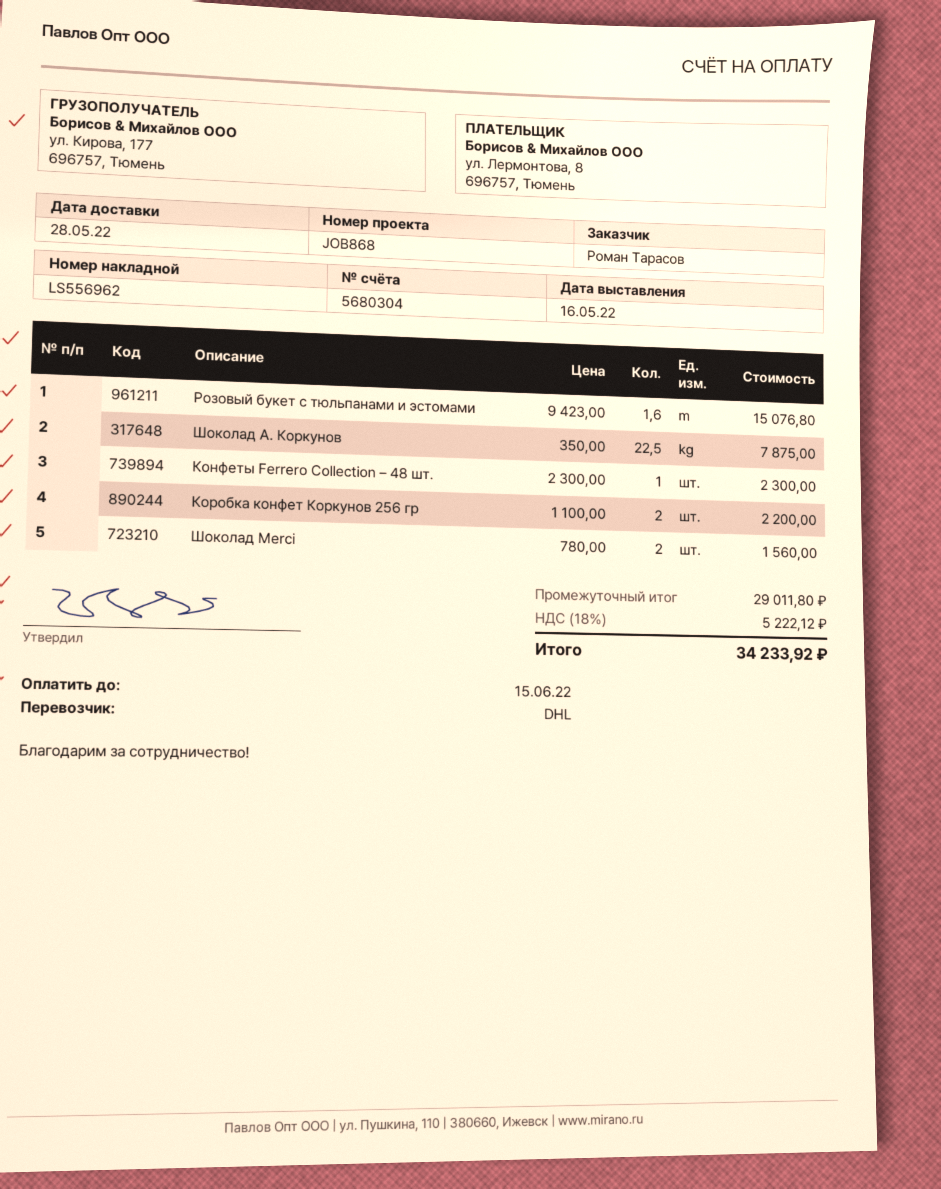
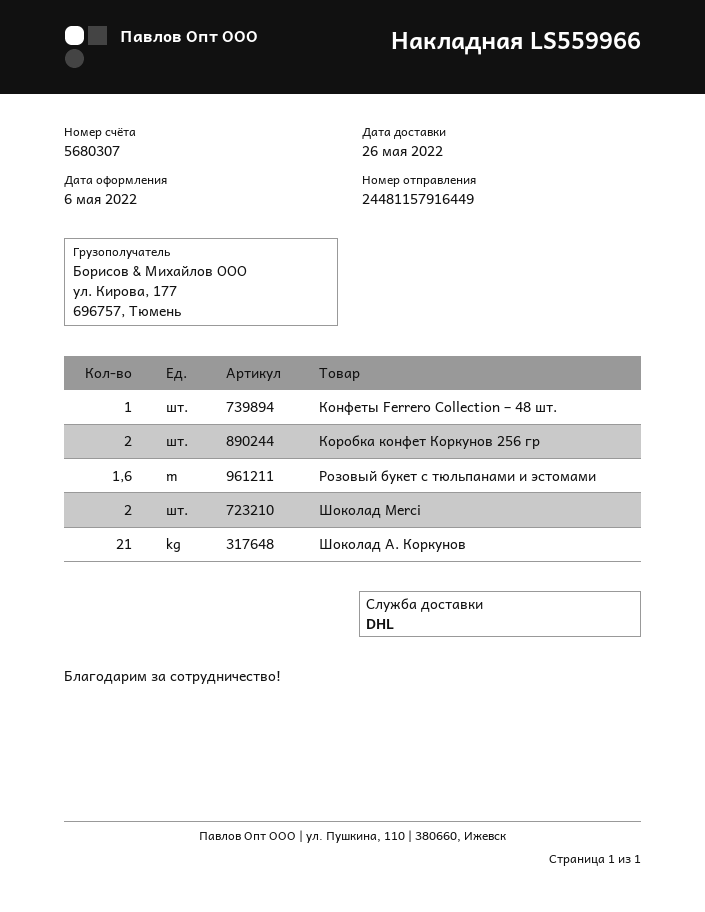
delivery note number: LS556962 -> LS559966
delivery date: 2022-05-28 -> 2022-05-26
invoice number: 5680304 -> 5680307
Шоколад А. Коркунов: 22.5 -> 21

